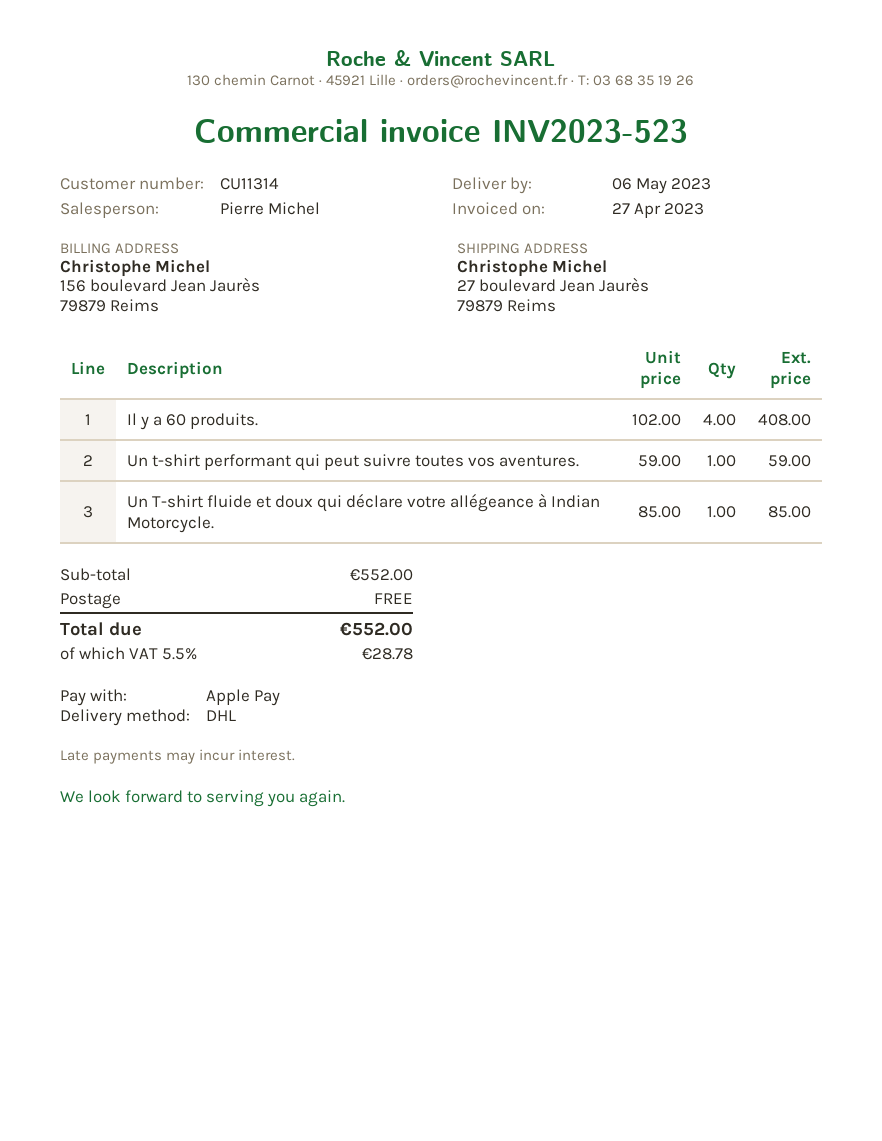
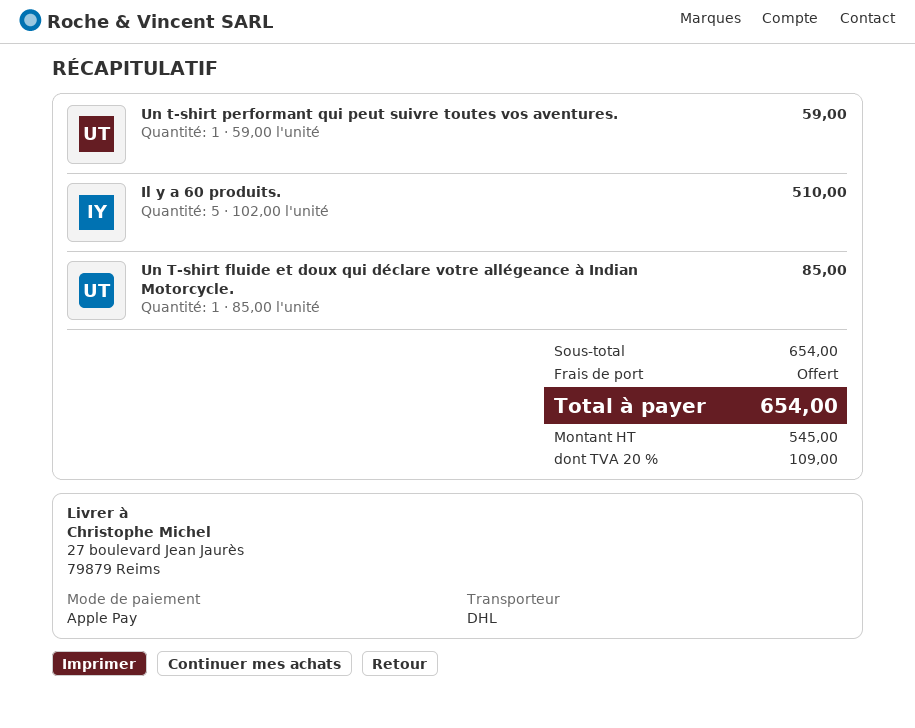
Il y a 60 produits.: 4 x 102.00 = 408.00 -> 5 x 102.00 = 510.00
subtotal: 552.00 -> 654.00
tax: 5.5% = 28.78 -> 20% = 109.00
total: 552.00 -> 654.00

